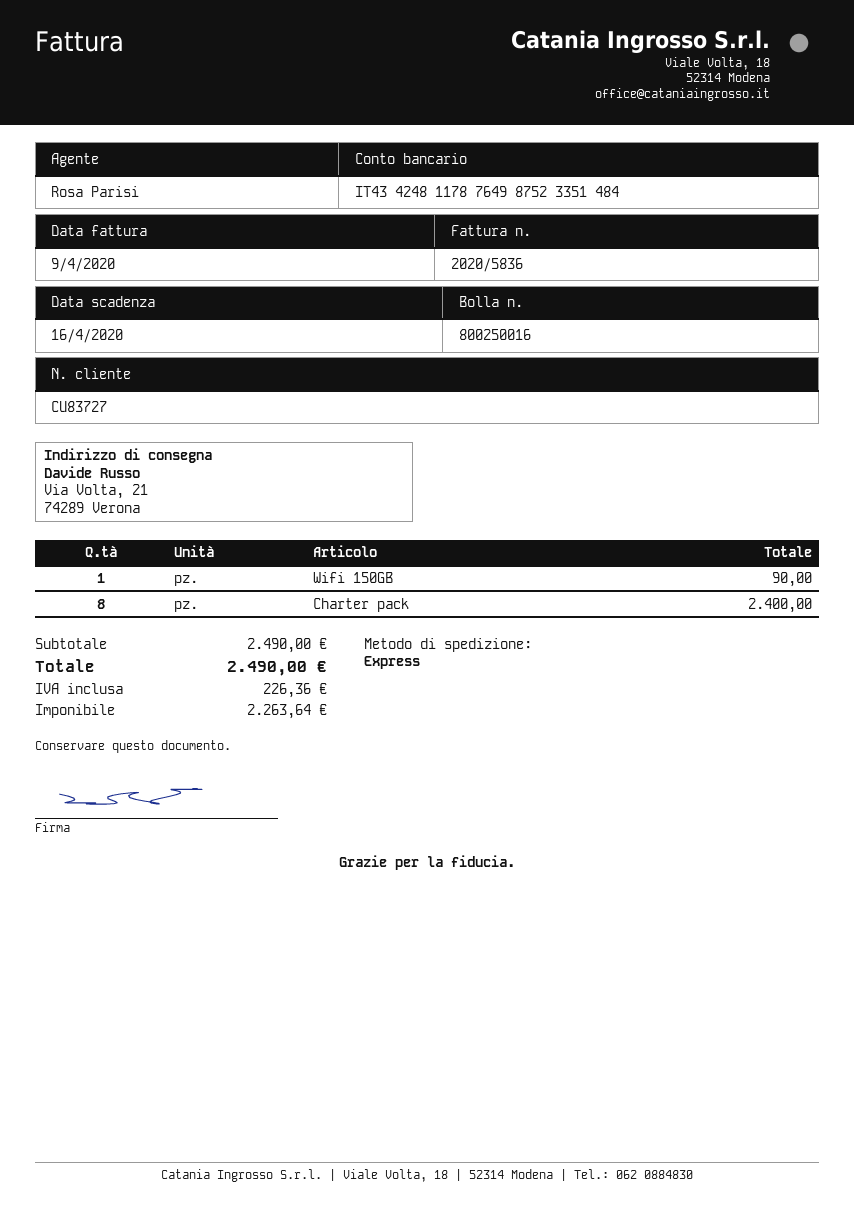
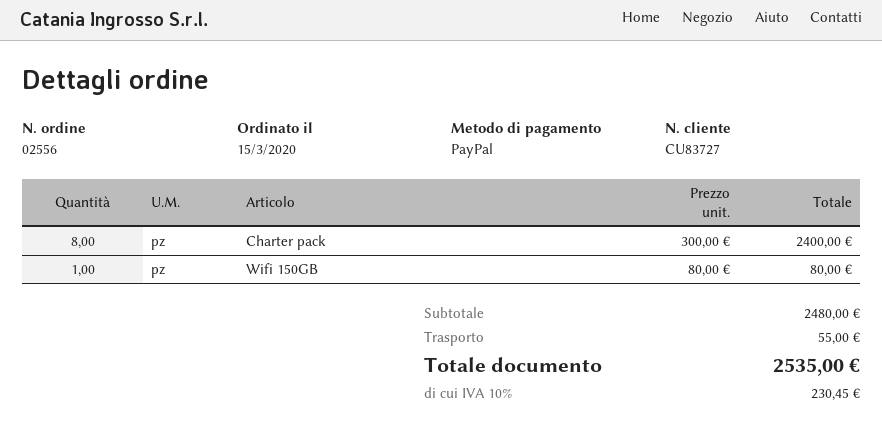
Wifi 150GB: 1 for 90.00 -> 1 for 80.00
subtotal: 2490.00 -> 2480.00
shipping: none -> 55.00
tax: 226.36 -> 230.45
total: 2490.00 -> 2535.00

